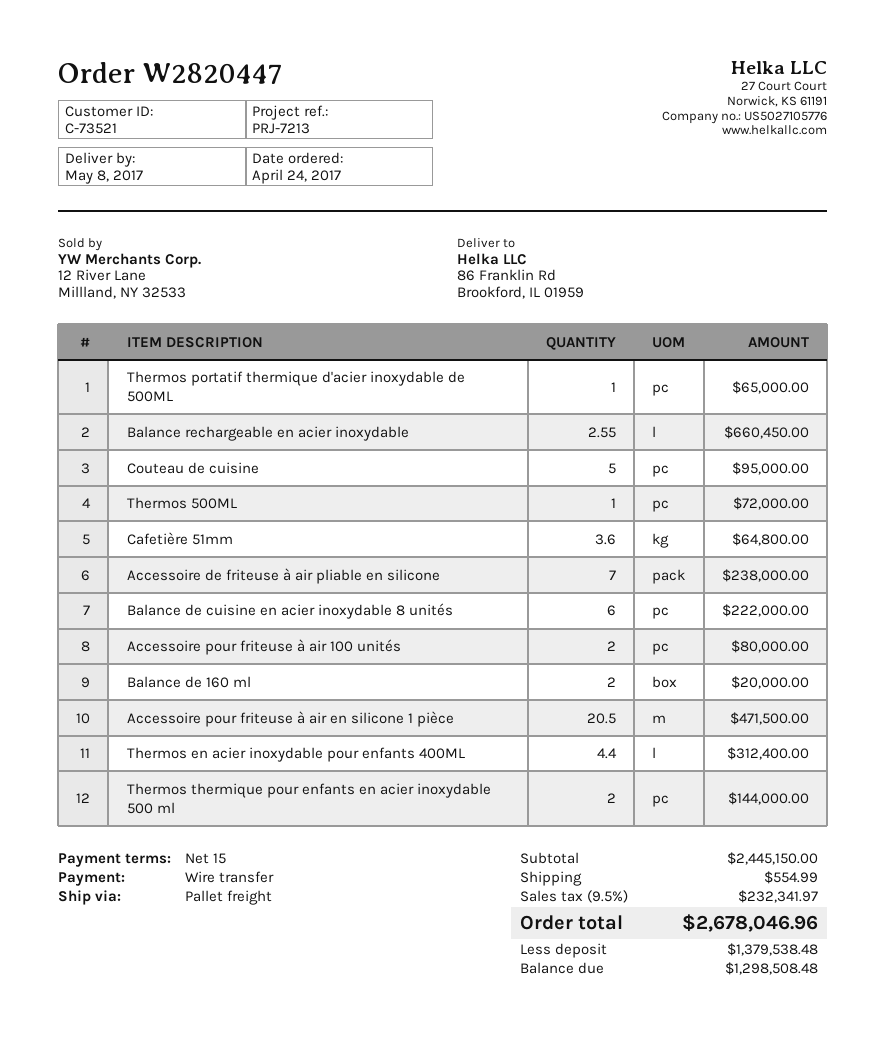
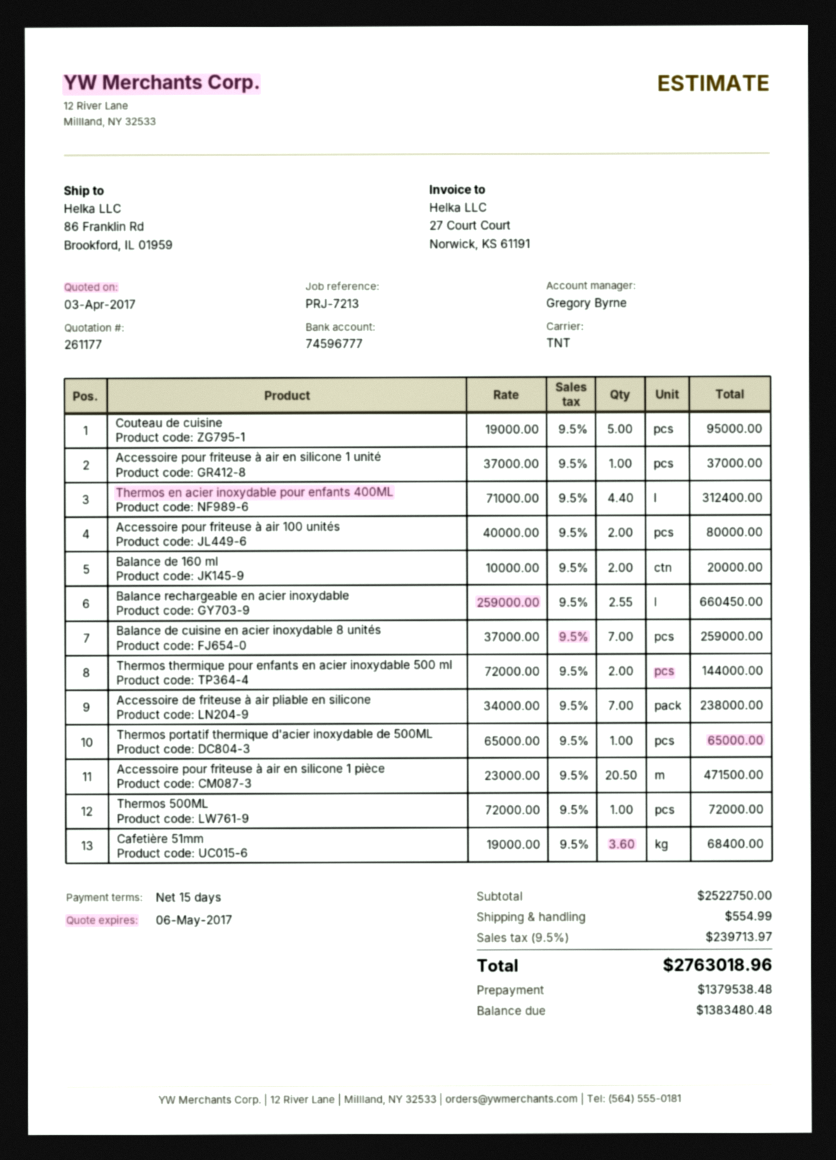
shipping method: pallet freight -> TNT
Cafetière 51mm: 3.6 for 64800.00 -> 3.6 for 68400.00
Balance de cuisine en acier inoxydable 8 unités: 6 for 222000.00 -> 7 for 259000.00
Accessoire pour friteuse à air en silicone 1 unité: none -> 1 for 37000.00
subtotal: 2445150.00 -> 2522750.00
tax: 9.5% = 232341.97 -> 9.5% = 239713.97
total: 2678046.96 -> 2763018.96
balance: 1298508.48 -> 1383480.48

